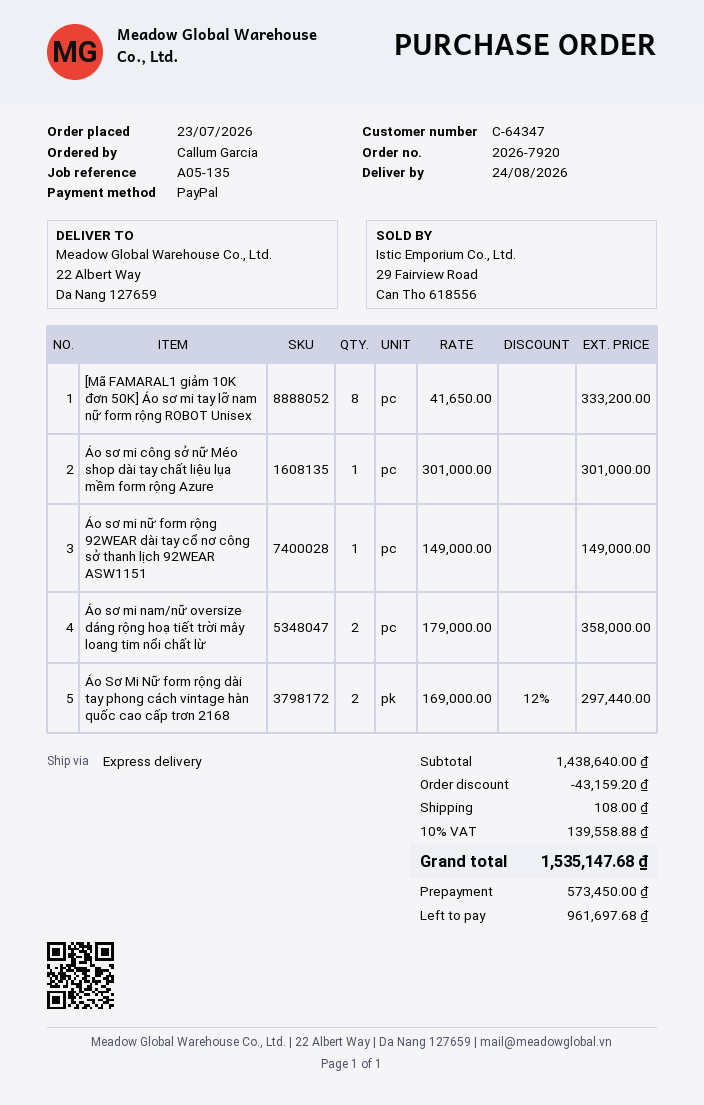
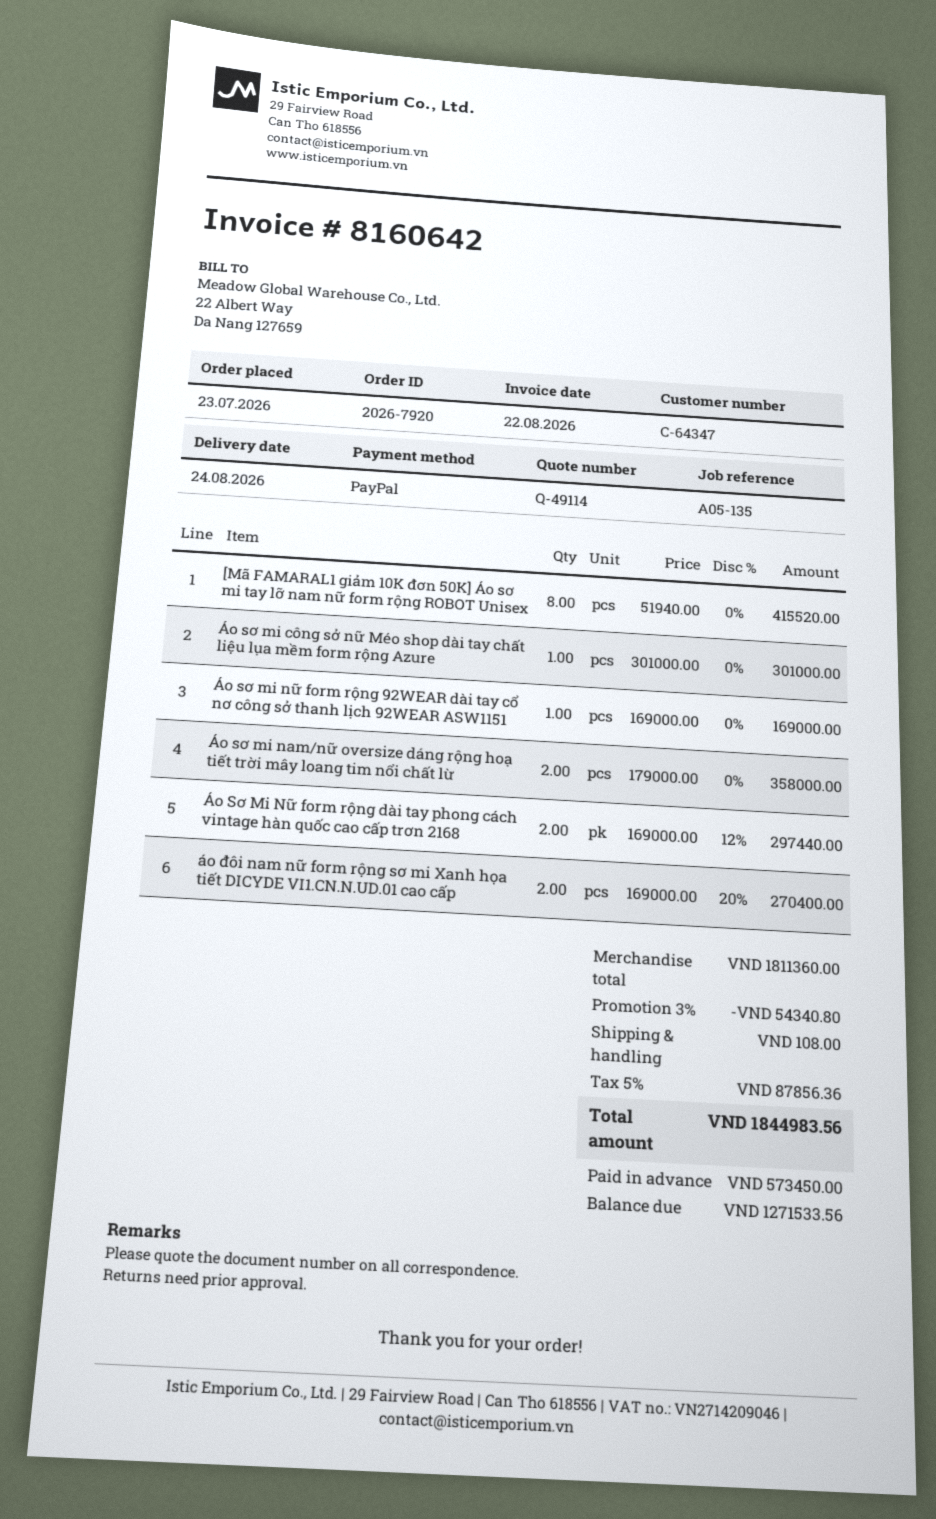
[Mã FAMARAL1 giảm 10K đơn 50K] Áo sơ mi tay lỡ nam nữ form rộng ROBOT Unisex: 8 x 41650.00 = 333200.00 -> 8 x 51940.00 = 415520.00
Áo sơ mi nữ form rộng 92WEAR dài tay cổ nơ công sở thanh lịch 92WEAR ASW1151: 1 x 149000.00 = 149000.00 -> 1 x 169000.00 = 169000.00
áo đôi nam nữ form rộng sơ mi Xanh họa tiết DICYDE VI1.CN.N.UD.01 cao cấp: none -> 2 x 169000.00 - 20% = 270400.00
subtotal: 1438640.00 -> 1811360.00
discount: 43159.20 -> 54340.80
tax: 10% = 139558.88 -> 5% = 87856.36
total: 1535147.68 -> 1844983.56
balance: 961697.68 -> 1271533.56

